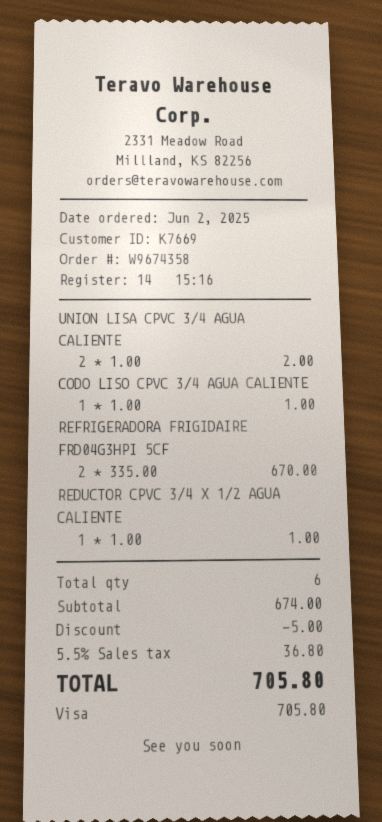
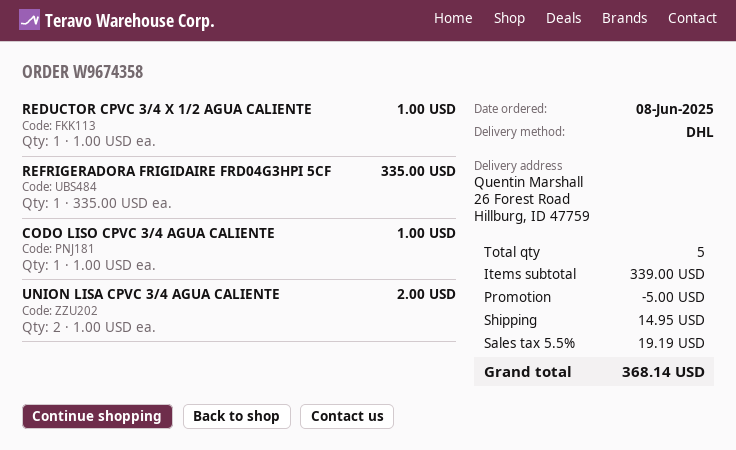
order date: 2025-06-02 -> 2025-06-08
REFRIGERADORA FRIGIDAIRE FRD04G3HPI 5CF: 2 x 335.00 = 670.00 -> 1 x 335.00 = 335.00
total quantity: 6 -> 5
subtotal: 674.00 -> 339.00
shipping: none -> 14.95
tax: 5.5% = 36.80 -> 5.5% = 19.19
total: 705.80 -> 368.14

